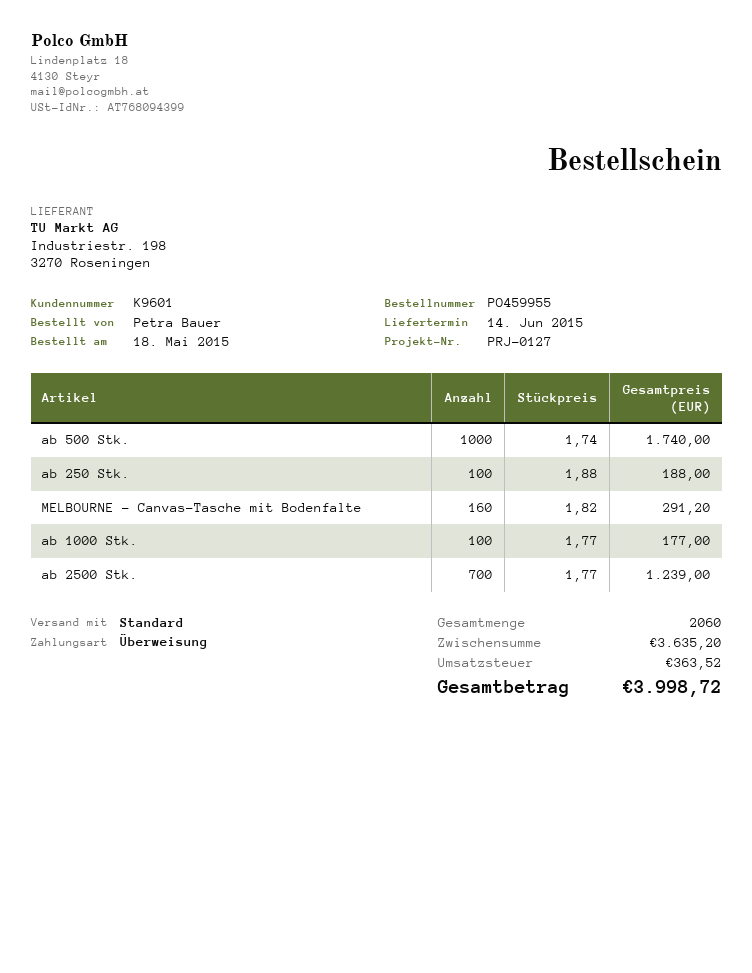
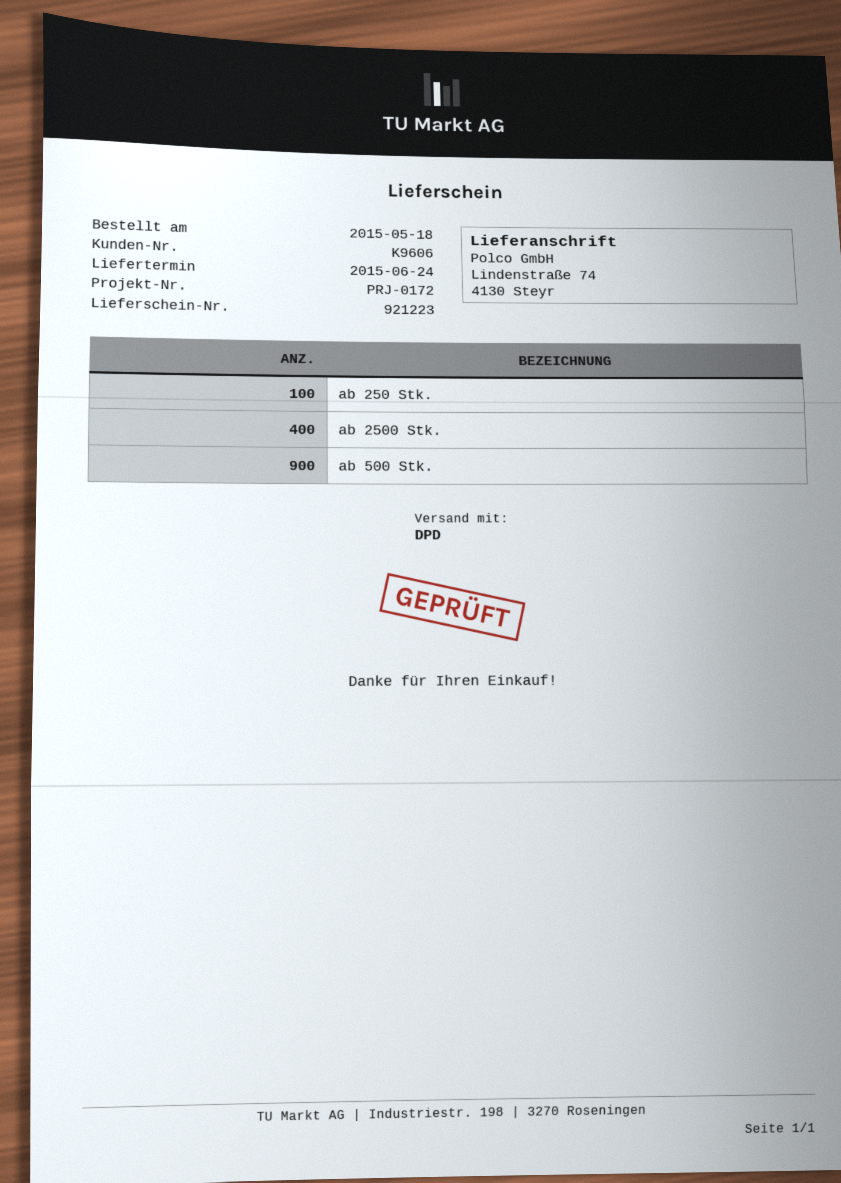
delivery date: 2015-06-14 -> 2015-06-24
customer number: K9601 -> K9606
reference: PRJ-0127 -> PRJ-0172
shipping method: standard -> DPD
ab 500 Stk.: 1000 -> 900
MELBOURNE – Canvas-Tasche mit Bodenfalte: 160 -> none
ab 1000 Stk.: 100 -> none
ab 2500 Stk.: 700 -> 400

